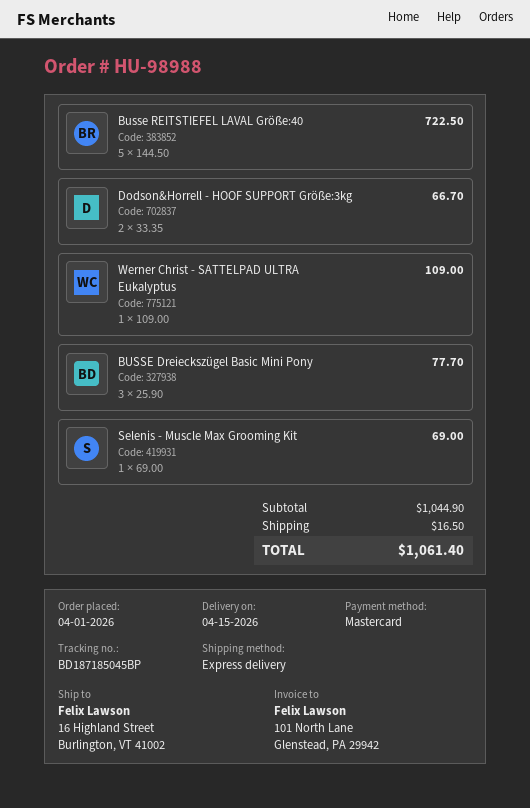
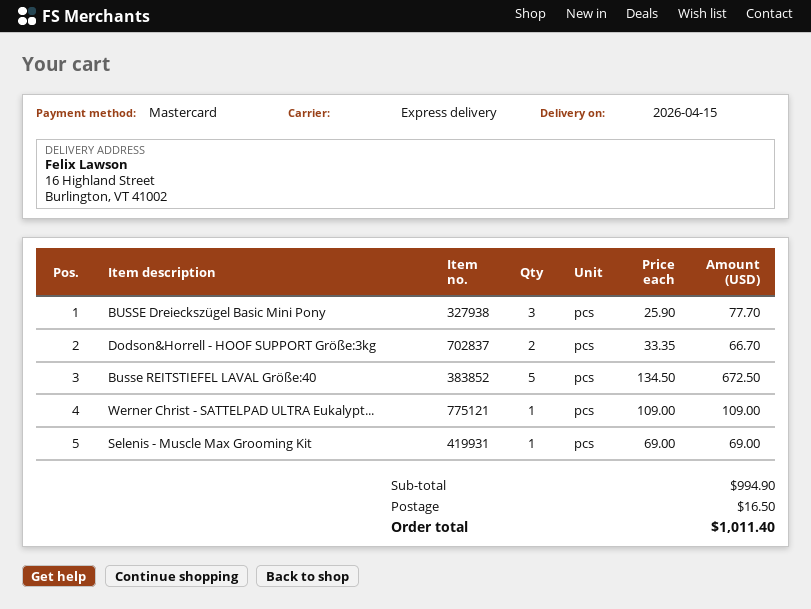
Busse REITSTIEFEL LAVAL Größe:40: 5 x 144.50 = 722.50 -> 5 x 134.50 = 672.50
subtotal: 1044.90 -> 994.90
total: 1061.40 -> 1011.40

